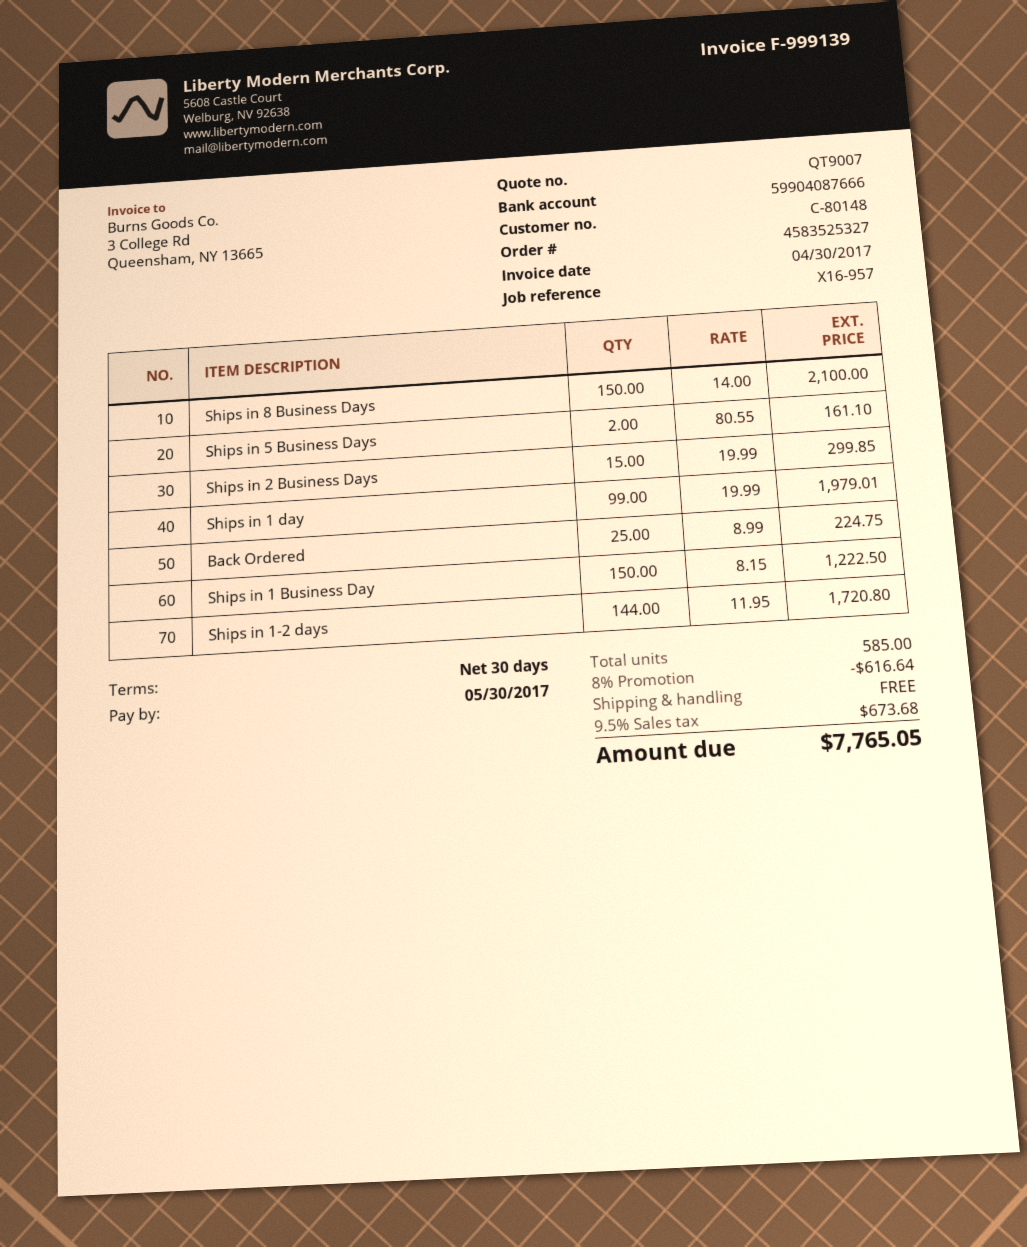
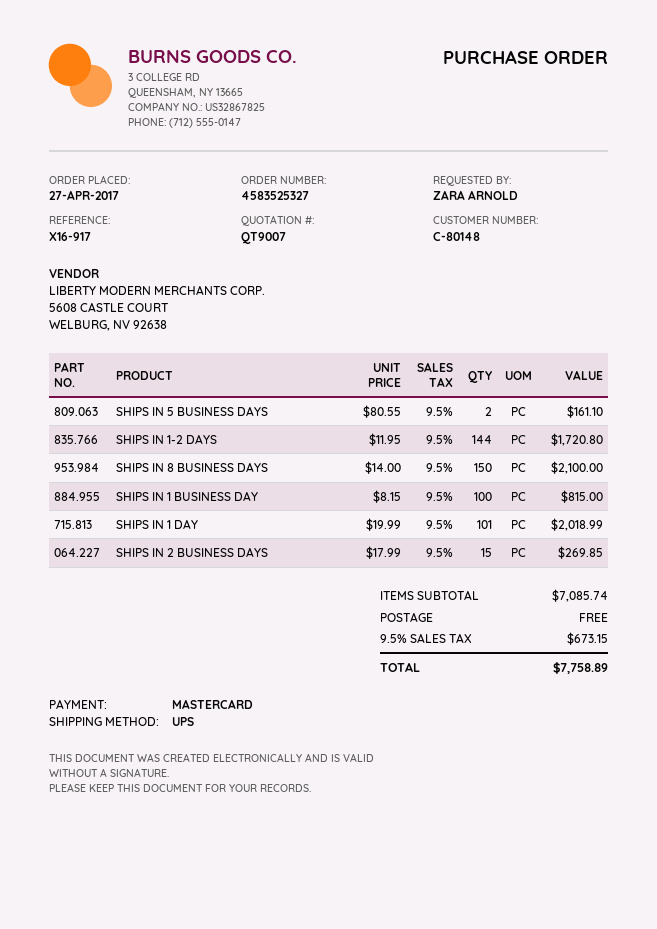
reference: X16-957 -> X16-917
Ships in 2 Business Days: 15 x 19.99 = 299.85 -> 15 x 17.99 = 269.85
Ships in 1 day: 99 x 19.99 = 1979.01 -> 101 x 19.99 = 2018.99
Back Ordered: 25 x 8.99 = 224.75 -> none
Ships in 1 Business Day: 150 x 8.15 = 1222.50 -> 100 x 8.15 = 815.00
discount: 8% = 616.64 -> none
tax: 9.5% = 673.68 -> 9.5% = 673.15
total: 7765.05 -> 7758.89

